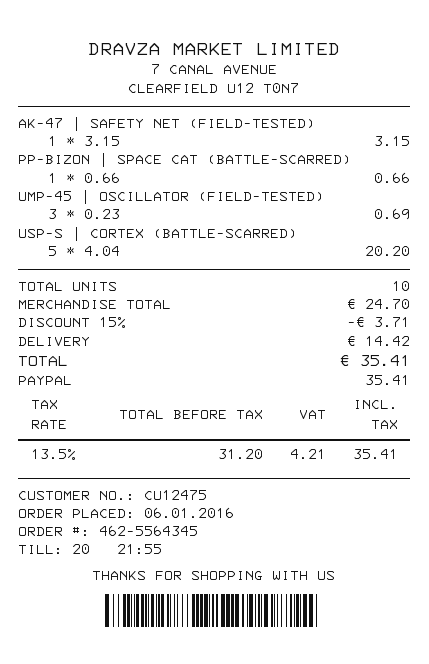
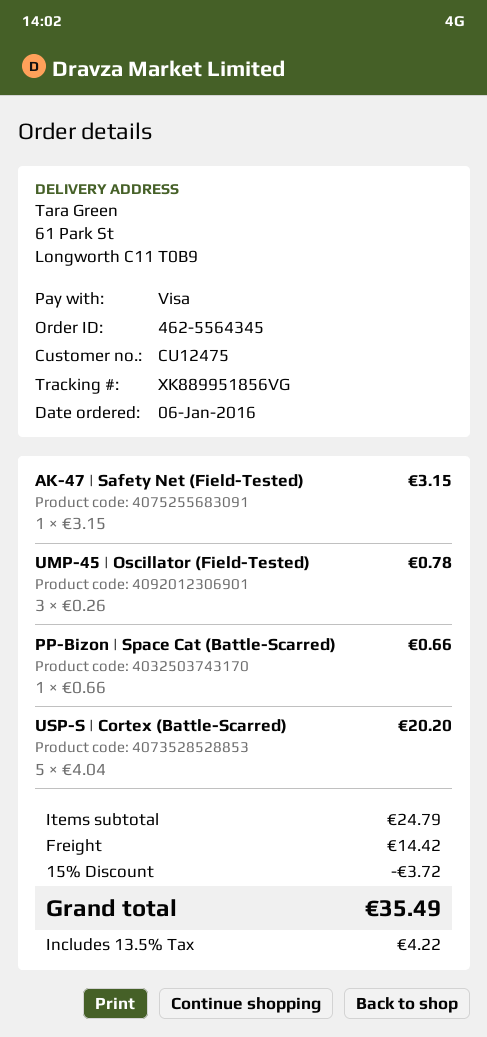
payment method: PayPal -> Visa
UMP-45 | OSCILLATOR (FIELD-TESTED): 3 x 0.23 = 0.69 -> 3 x 0.26 = 0.78
subtotal: 24.70 -> 24.79
discount: 15% = 3.71 -> 15% = 3.72
tax: 13.5% = 4.21 -> 13.5% = 4.22
total: 35.41 -> 35.49

